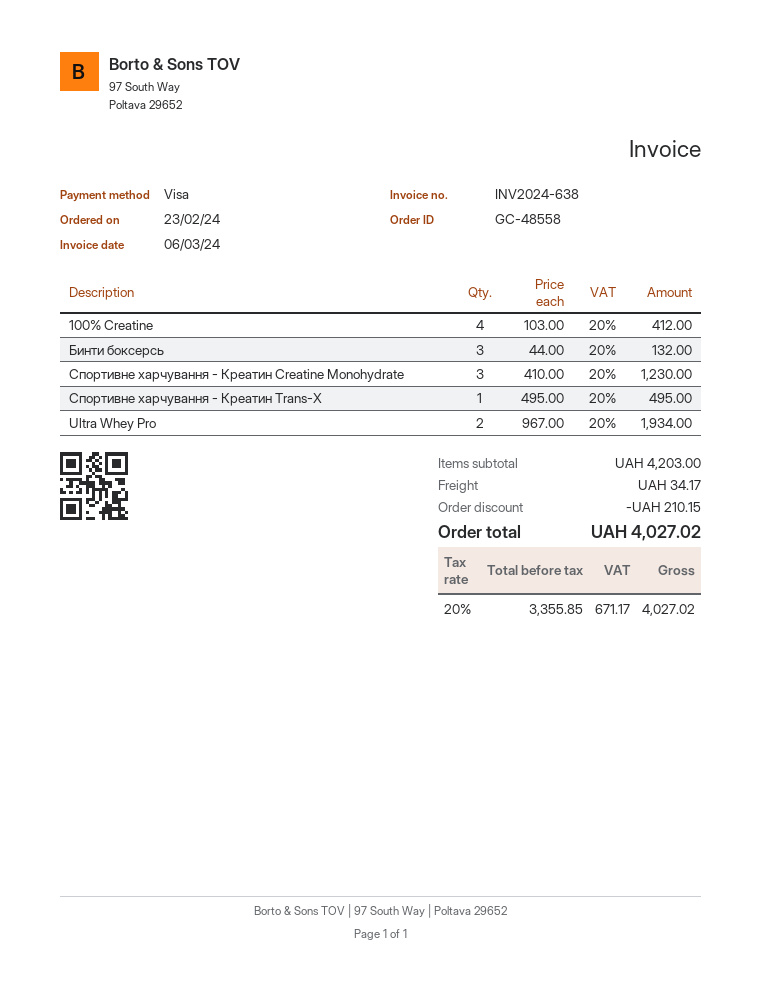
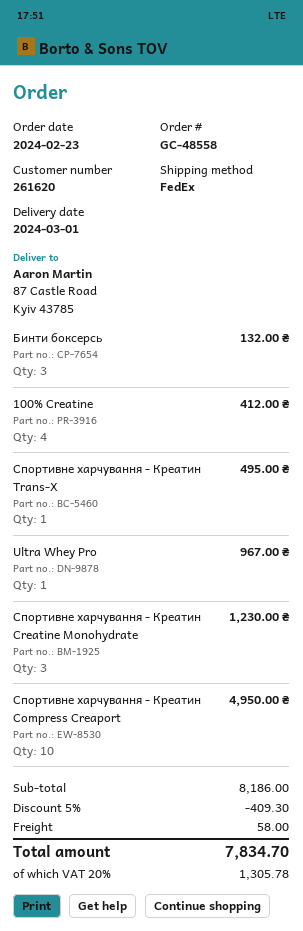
Ultra Whey Pro: 2 for 1934.00 -> 1 for 967.00
Спортивне харчування - Креатин Compress Creaport: none -> 10 for 4950.00
subtotal: 4203.00 -> 8186.00
discount: 210.15 -> 409.30
shipping: 34.17 -> 58.00
tax: 20% = 671.17 -> 20% = 1305.78
total: 4027.02 -> 7834.70

